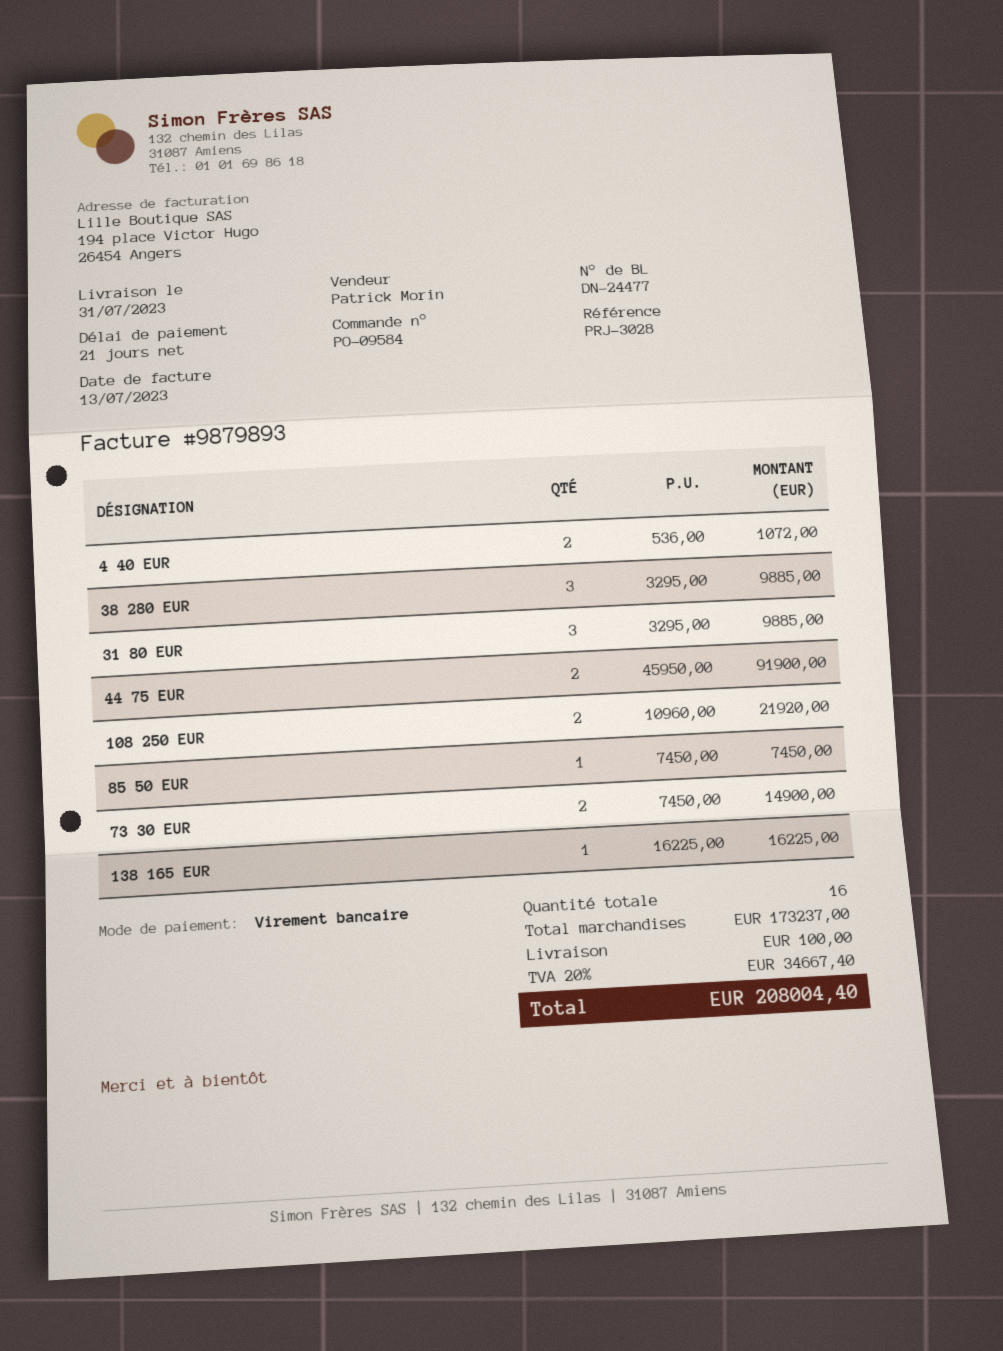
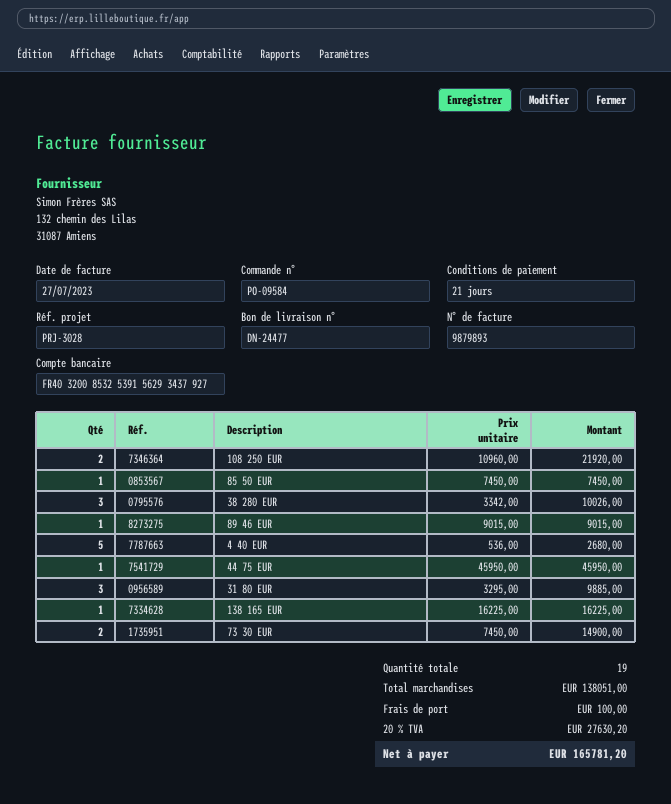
invoice date: 2023-07-13 -> 2023-07-27
4 40 EUR: 2 x 536.00 = 1072.00 -> 5 x 536.00 = 2680.00
38 280 EUR: 3 x 3295.00 = 9885.00 -> 3 x 3342.00 = 10026.00
44 75 EUR: 2 x 45950.00 = 91900.00 -> 1 x 45950.00 = 45950.00
89 46 EUR: none -> 1 x 9015.00 = 9015.00
total quantity: 16 -> 19
subtotal: 173237.00 -> 138051.00
tax: 20% = 34667.40 -> 20% = 27630.20
total: 208004.40 -> 165781.20

